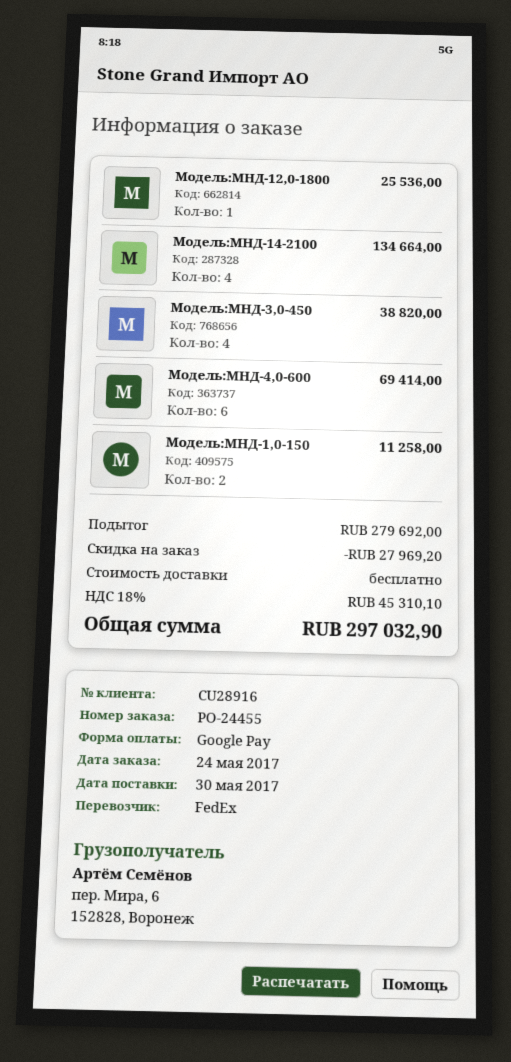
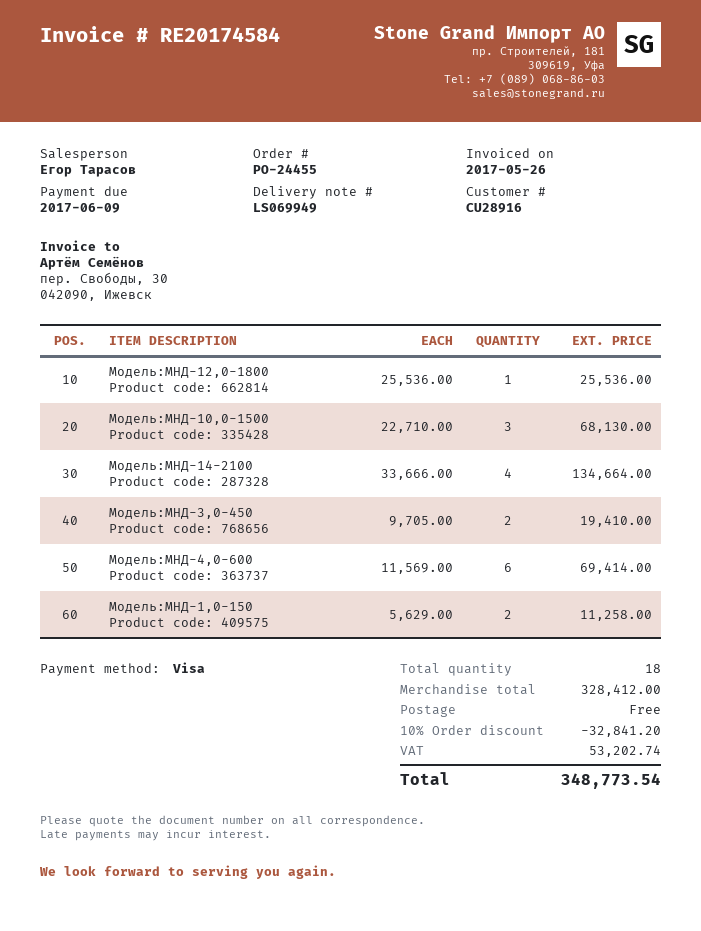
payment method: Google Pay -> Visa
Модель:МНД-3,0-450: 4 for 38820.00 -> 2 for 19410.00
Модель:МНД-10,0-1500: none -> 3 for 68130.00
subtotal: 279692.00 -> 328412.00
discount: 27969.20 -> 32841.20
tax: 45310.10 -> 53202.74
total: 297032.90 -> 348773.54

